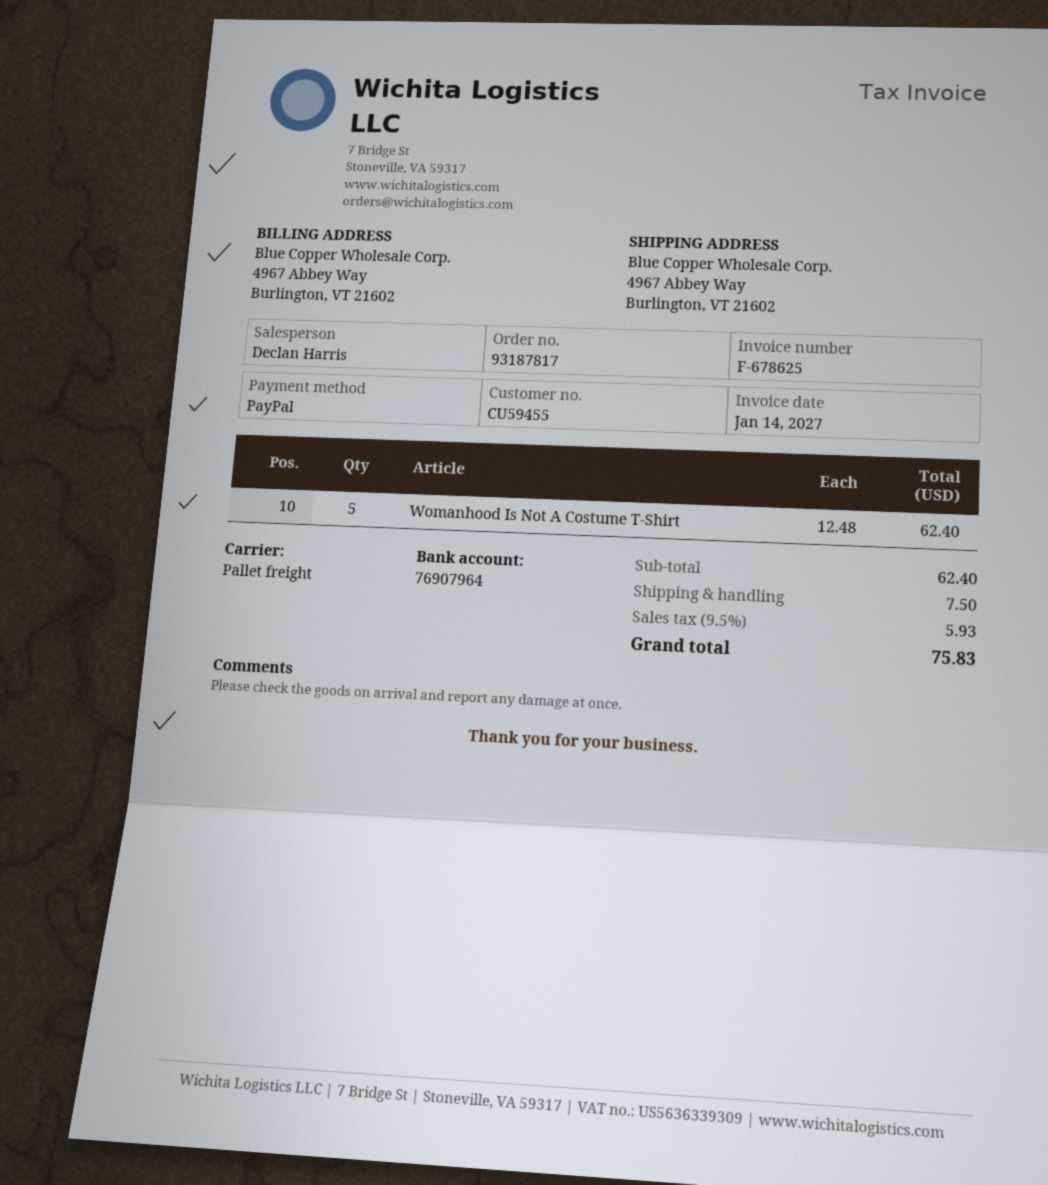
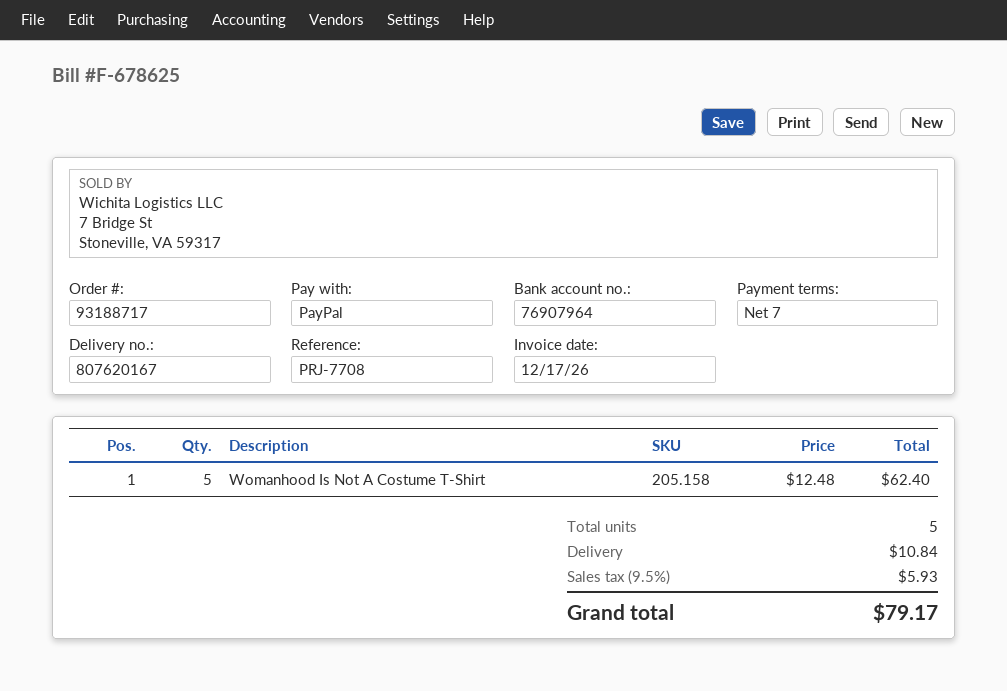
order number: 93187817 -> 93188717
invoice date: 2027-01-14 -> 2026-12-17
shipping: 7.50 -> 10.84
total: 75.83 -> 79.17

